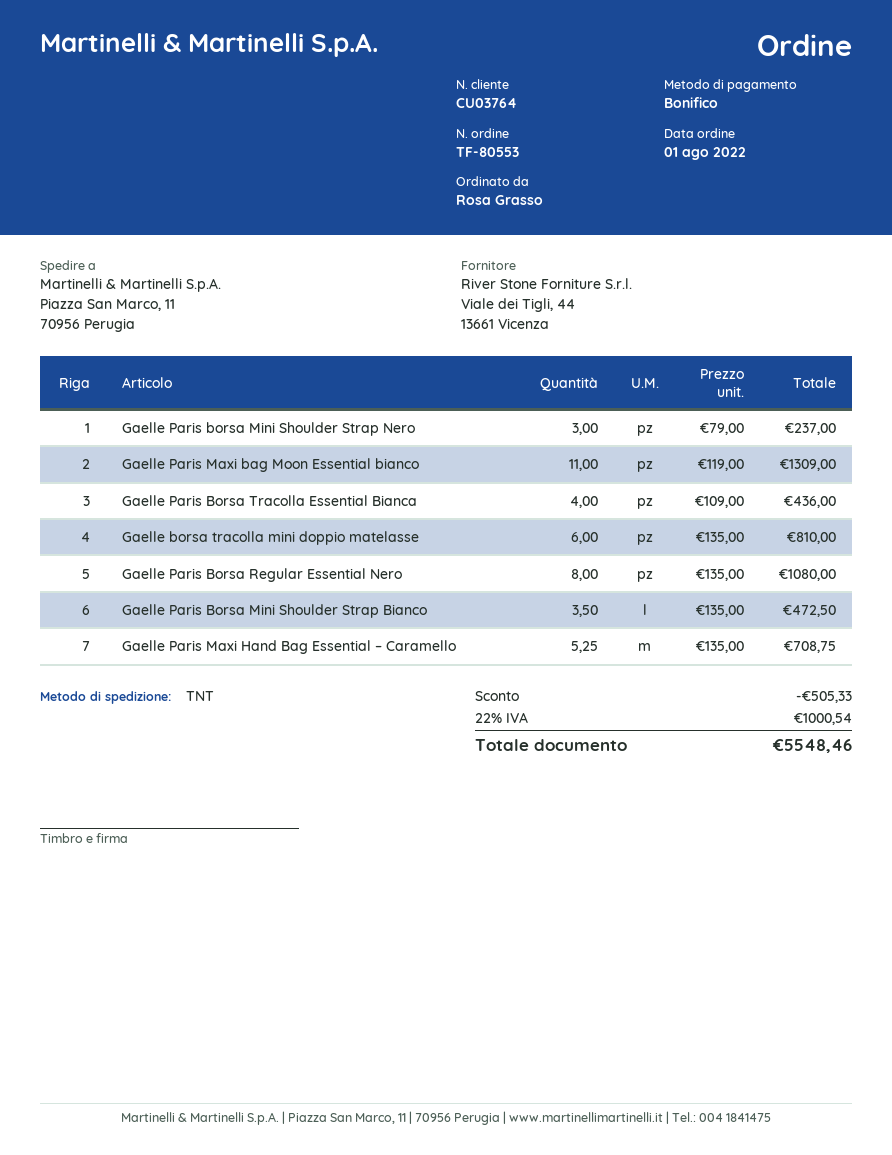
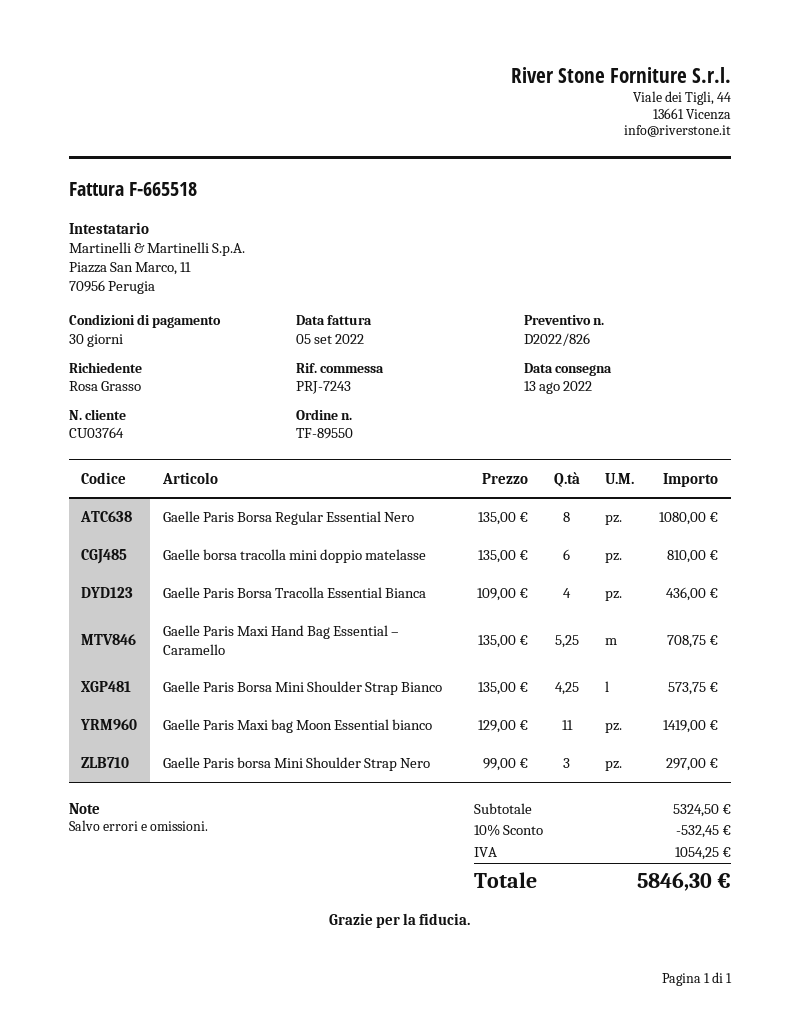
order number: TF-80553 -> TF-89550
Gaelle Paris borsa Mini Shoulder Strap Nero: 3 x 79.00 = 237.00 -> 3 x 99.00 = 297.00
Gaelle Paris Maxi bag Moon Essential bianco: 11 x 119.00 = 1309.00 -> 11 x 129.00 = 1419.00
Gaelle Paris Borsa Mini Shoulder Strap Bianco: 3.5 x 135.00 = 472.50 -> 4.25 x 135.00 = 573.75
discount: 505.33 -> 532.45
tax: 1000.54 -> 1054.25
total: 5548.46 -> 5846.30

